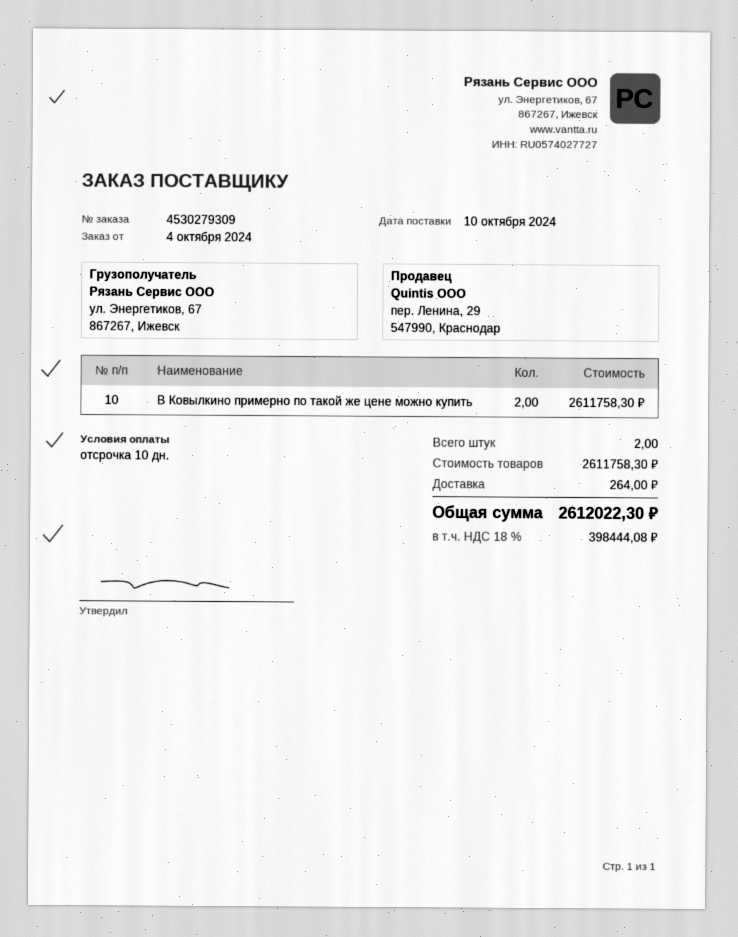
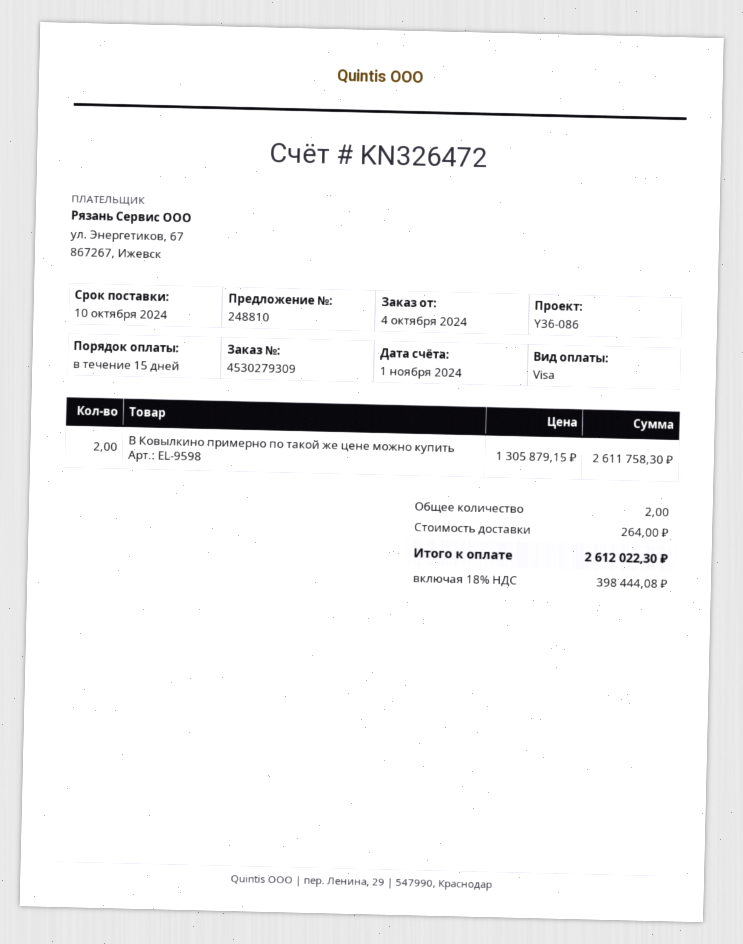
payment terms: 10 days -> 15 days

